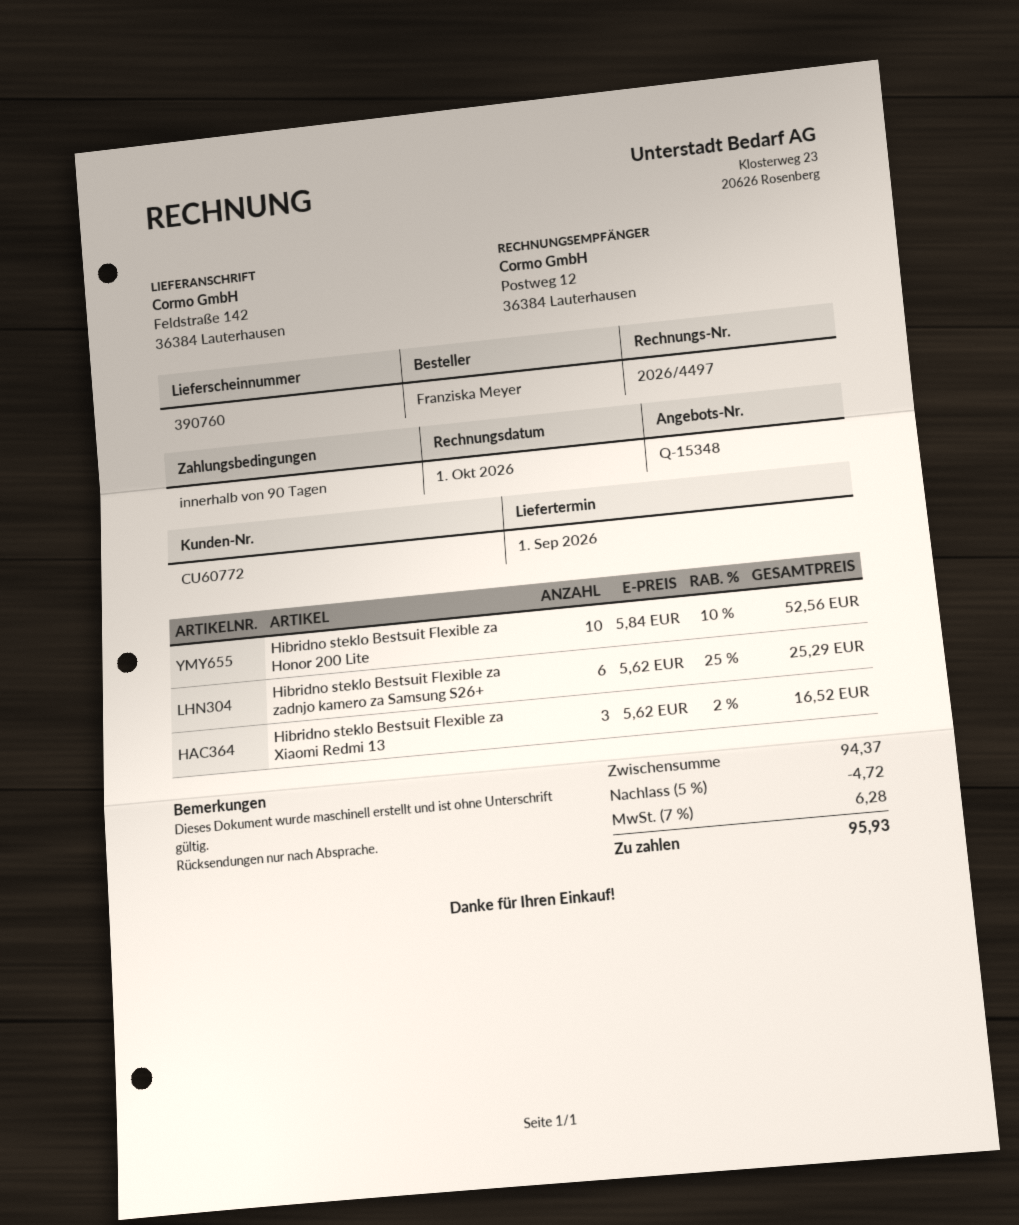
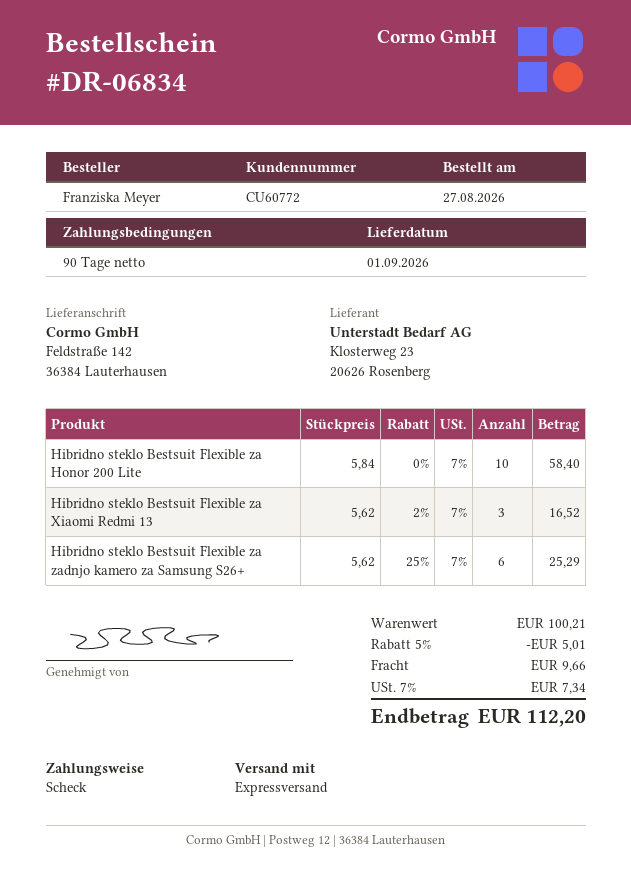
Hibridno steklo Bestsuit Flexible za Honor 200 Lite: 10 x 5.84 - 10% = 52.56 -> 10 x 5.84 = 58.40
subtotal: 94.37 -> 100.21
discount: 5% = 4.72 -> 5% = 5.01
shipping: none -> 9.66
tax: 7% = 6.28 -> 7% = 7.34
total: 95.93 -> 112.20

